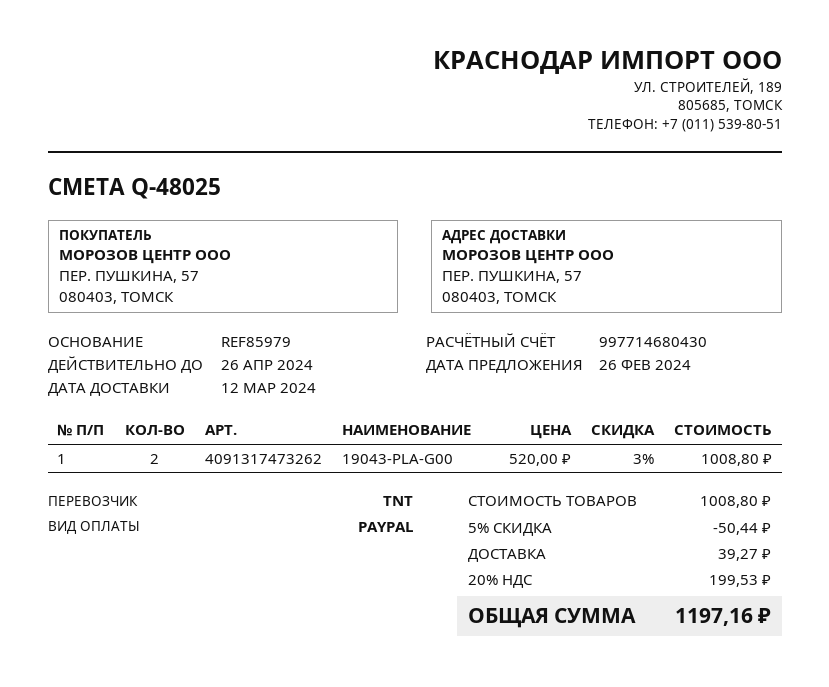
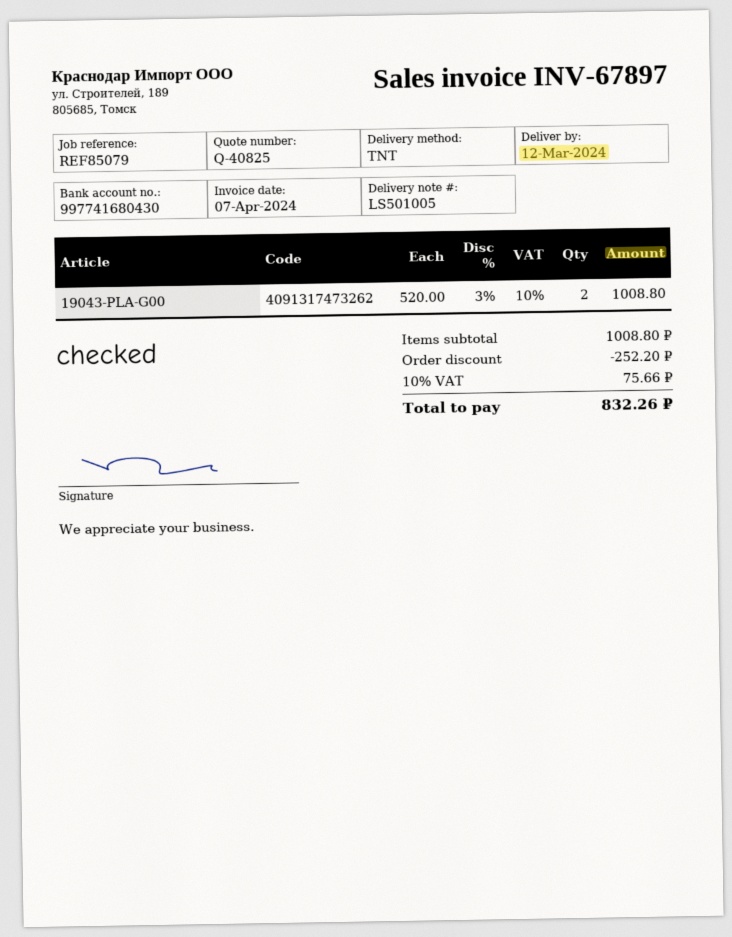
quote number: Q-48025 -> Q-40825
reference: REF85979 -> REF85079
bank account: 997714680430 -> 997741680430
discount: 50.44 -> 252.20
shipping: 39.27 -> none
tax: 20% = 199.53 -> 10% = 75.66
total: 1197.16 -> 832.26

